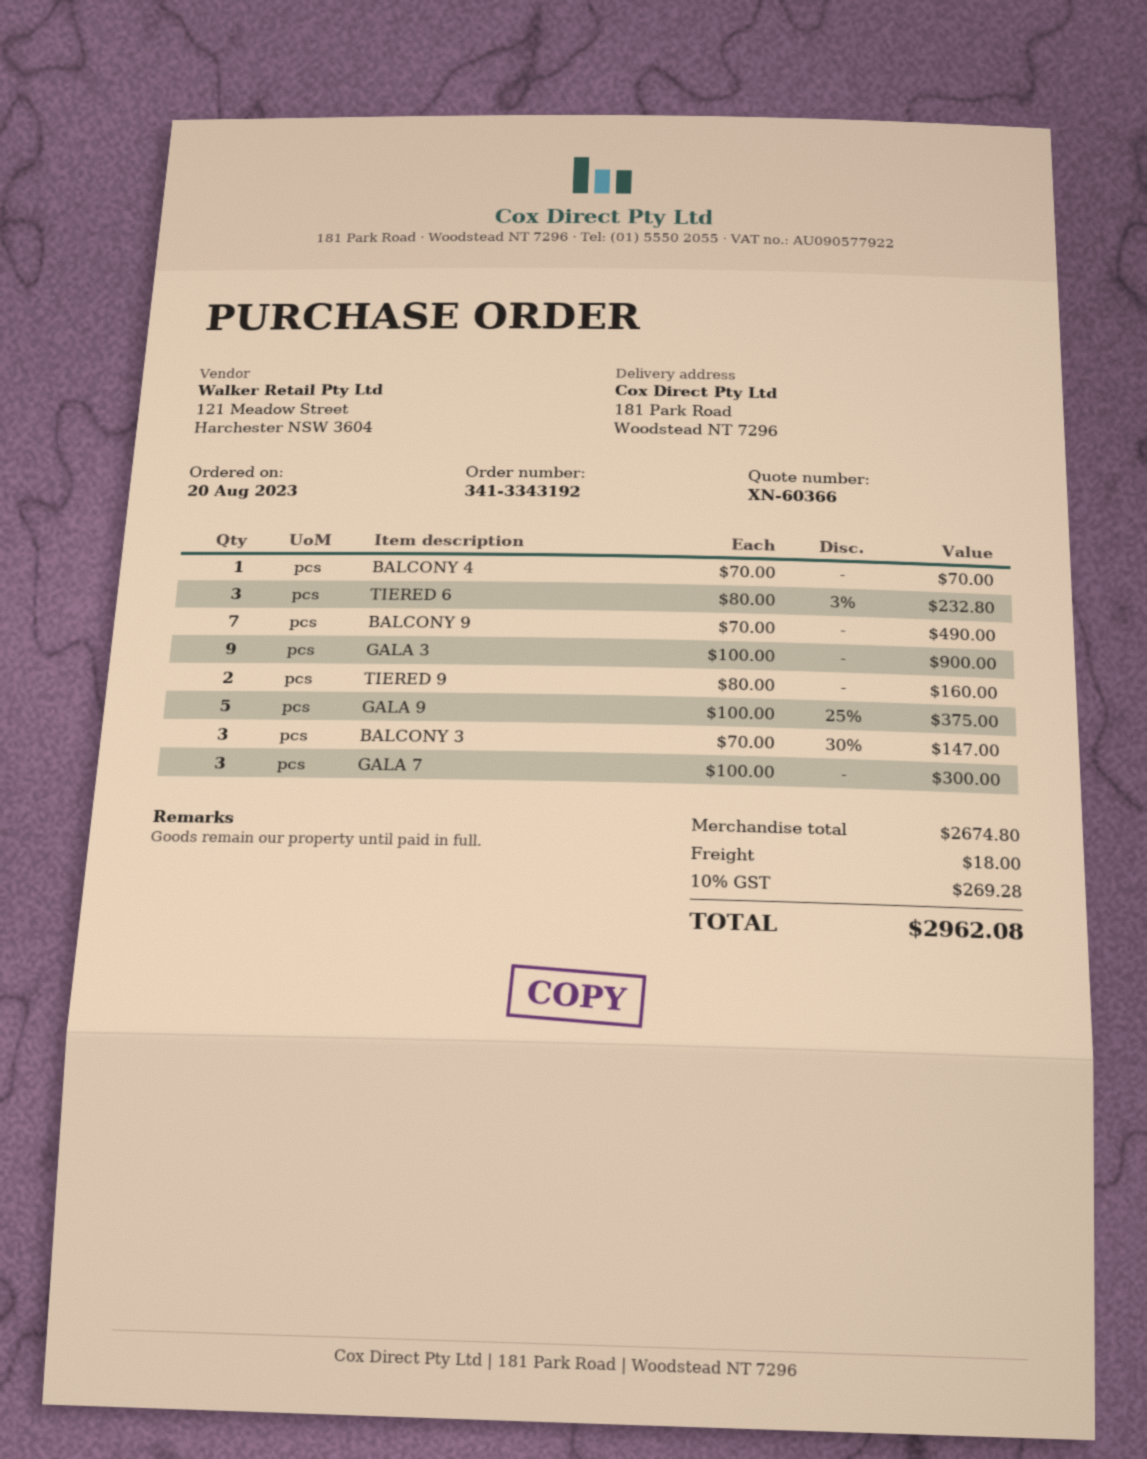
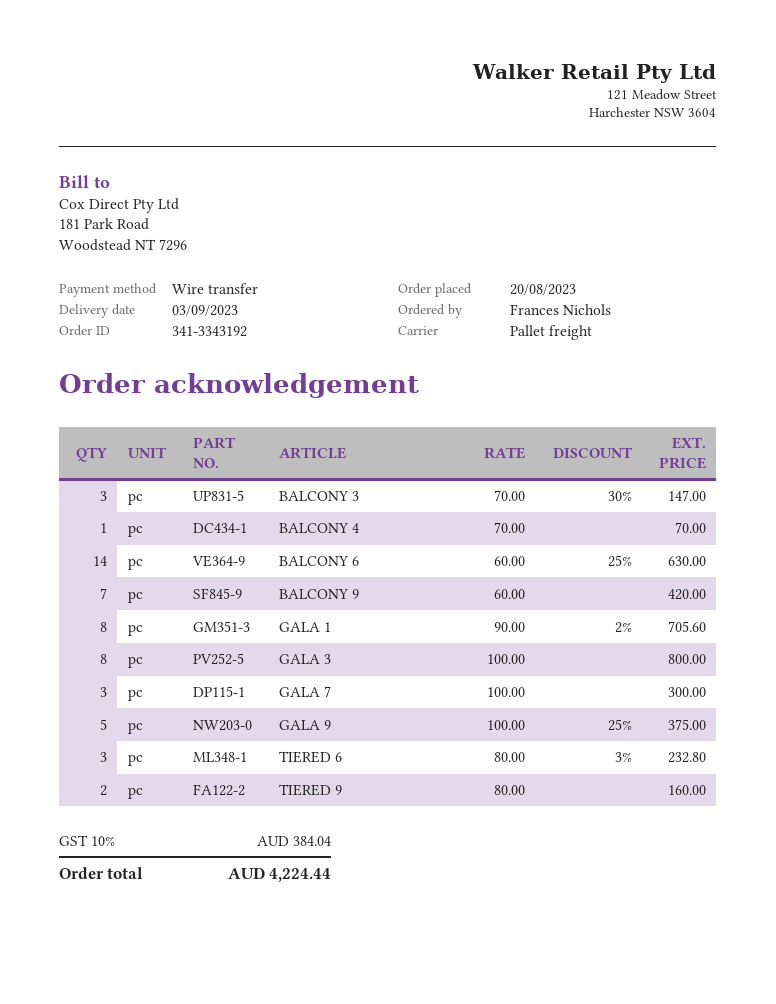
BALCONY 9: 7 x 70.00 = 490.00 -> 7 x 60.00 = 420.00
GALA 3: 9 x 100.00 = 900.00 -> 8 x 100.00 = 800.00
BALCONY 6: none -> 14 x 60.00 - 25% = 630.00
GALA 1: none -> 8 x 90.00 - 2% = 705.60
shipping: 18.00 -> none
tax: 10% = 269.28 -> 10% = 384.04
total: 2962.08 -> 4224.44

